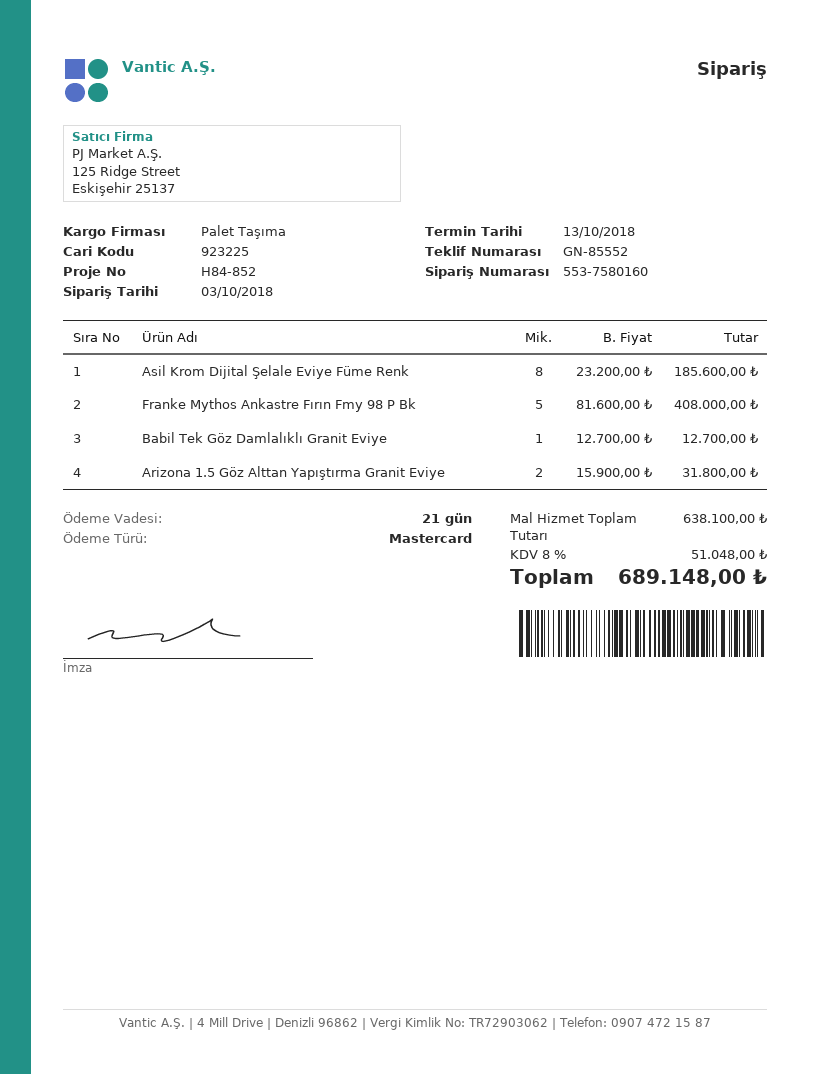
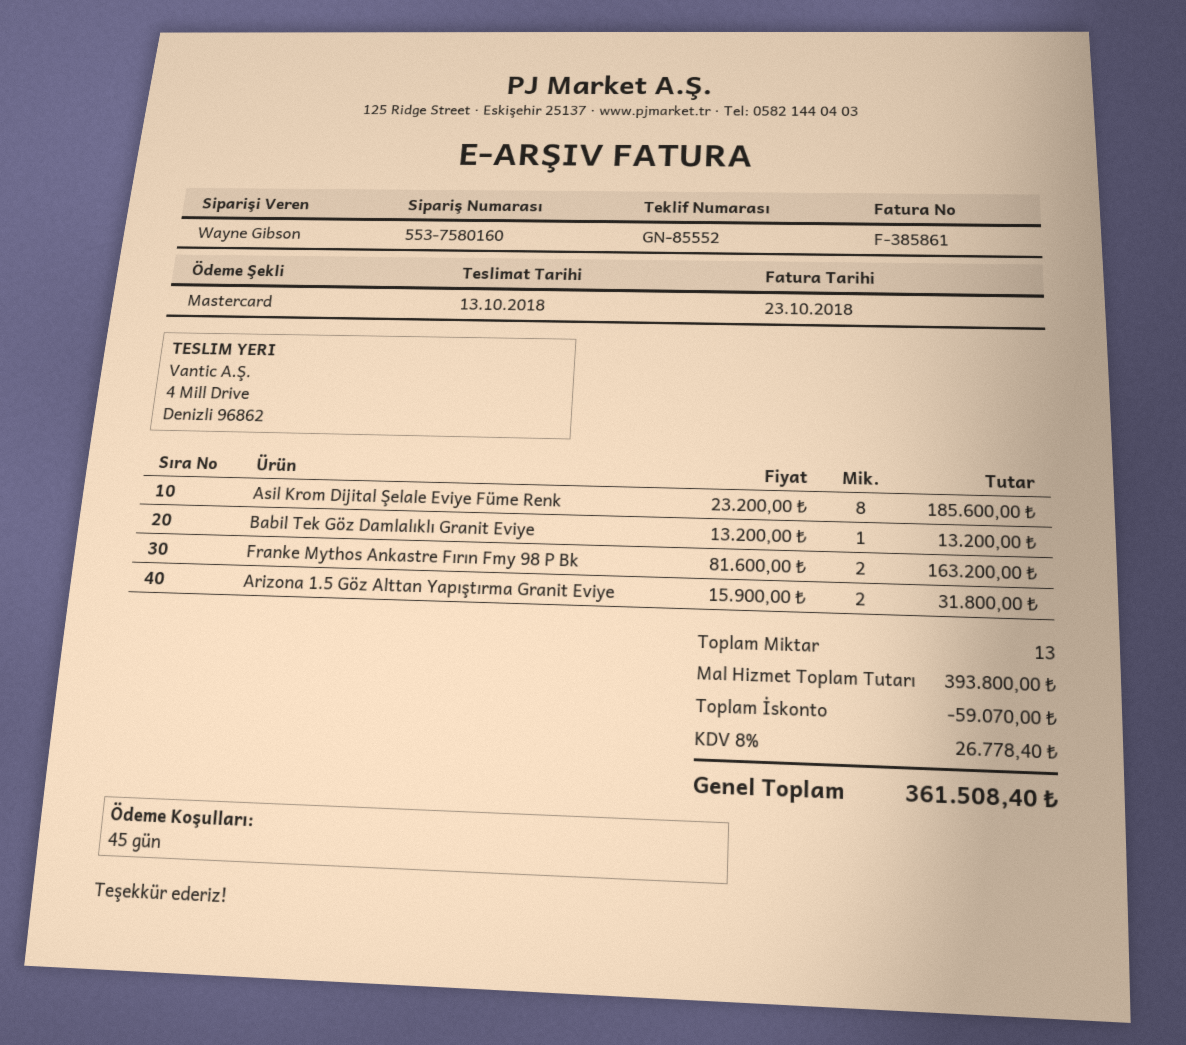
payment terms: 21 days -> 45 days
Franke Mythos Ankastre Fırın Fmy 98 P Bk: 5 x 81600.00 = 408000.00 -> 2 x 81600.00 = 163200.00
Babil Tek Göz Damlalıklı Granit Eviye: 1 x 12700.00 = 12700.00 -> 1 x 13200.00 = 13200.00
subtotal: 638100.00 -> 393800.00
discount: none -> 59070.00
tax: 8% = 51048.00 -> 8% = 26778.40
total: 689148.00 -> 361508.40

